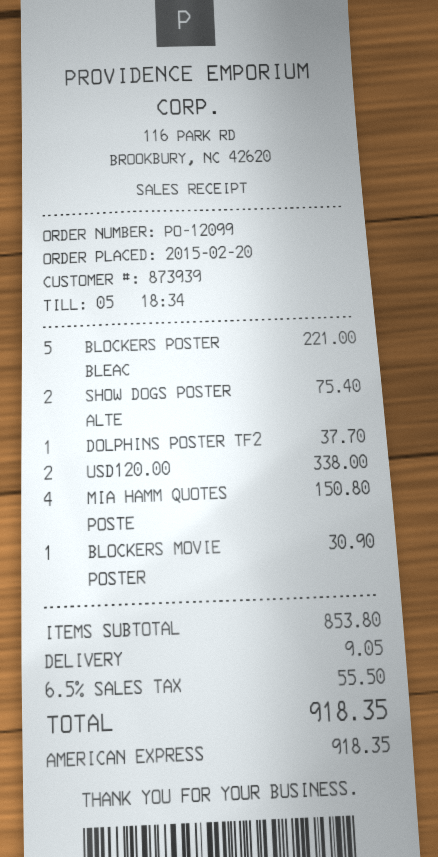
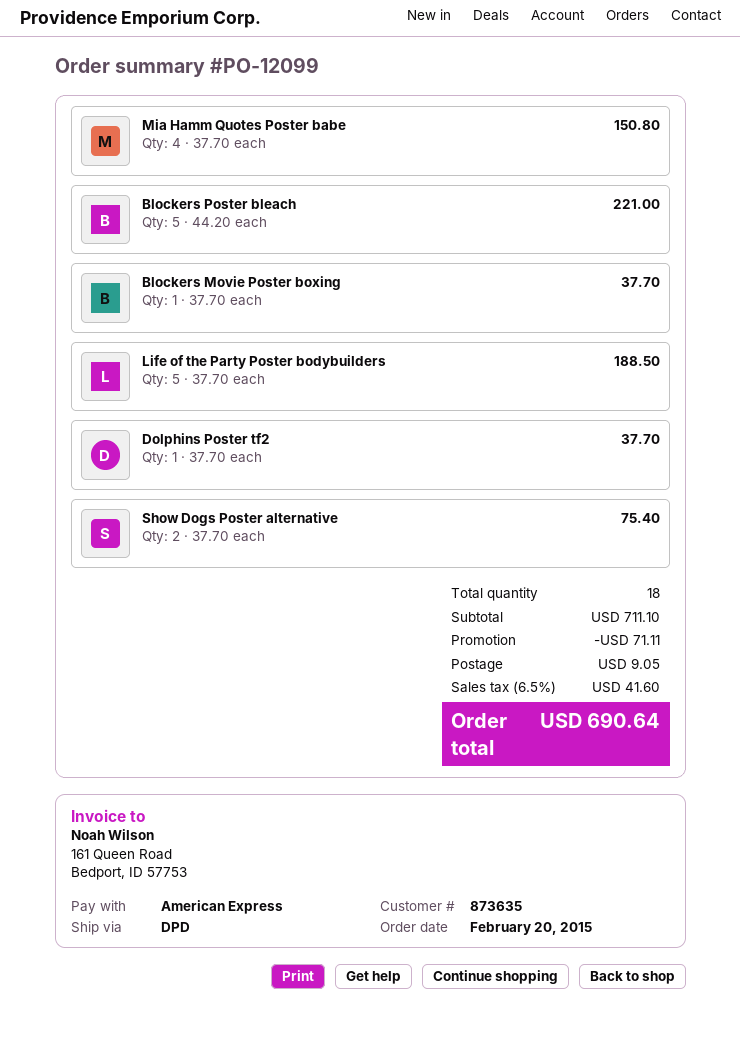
customer number: 873939 -> 873635
USD120.00: 2 for 338.00 -> none
BLOCKERS MOVIE POSTER: 1 for 30.90 -> 1 for 37.70
Life of the Party Poster bodybuilders: none -> 5 for 188.50
subtotal: 853.80 -> 711.10
discount: none -> 71.11
tax: 6.5% = 55.50 -> 6.5% = 41.60
total: 918.35 -> 690.64

